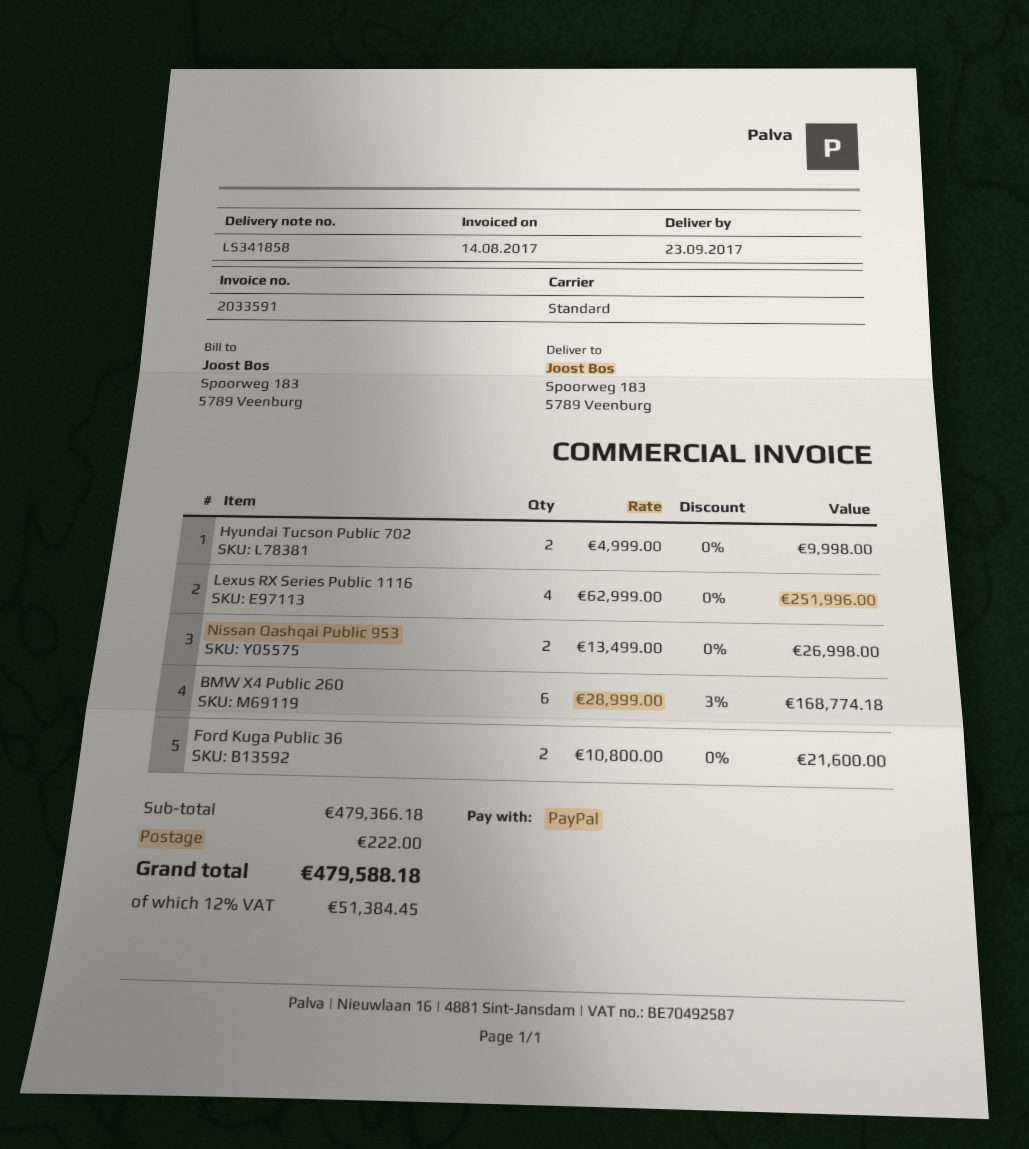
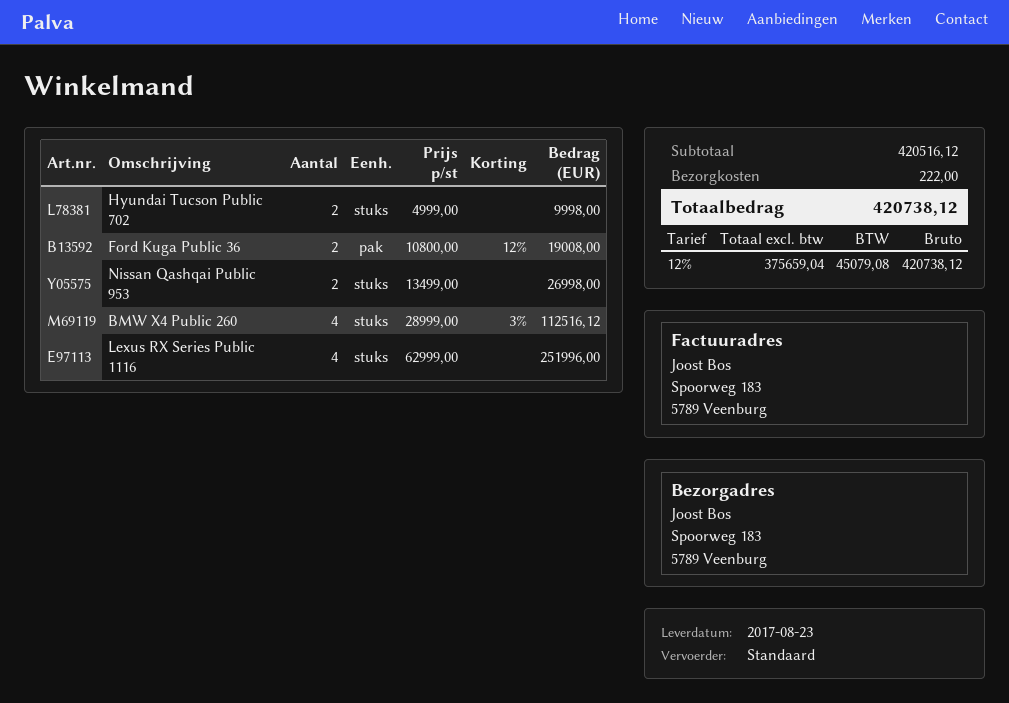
delivery date: 2017-09-23 -> 2017-08-23
BMW X4 Public 260: 6 x 28999.00 - 3% = 168774.18 -> 4 x 28999.00 - 3% = 112516.12
Ford Kuga Public 36: 2 x 10800.00 = 21600.00 -> 2 x 10800.00 - 12% = 19008.00
subtotal: 479366.18 -> 420516.12
tax: 12% = 51384.45 -> 12% = 45079.08
total: 479588.18 -> 420738.12

